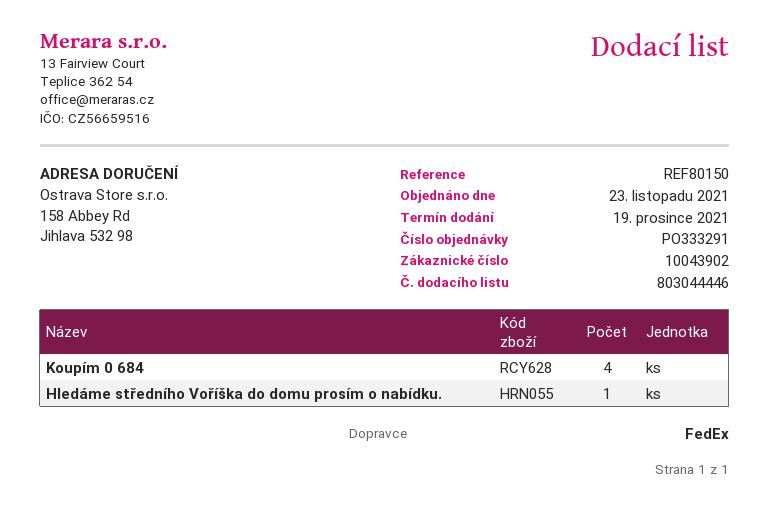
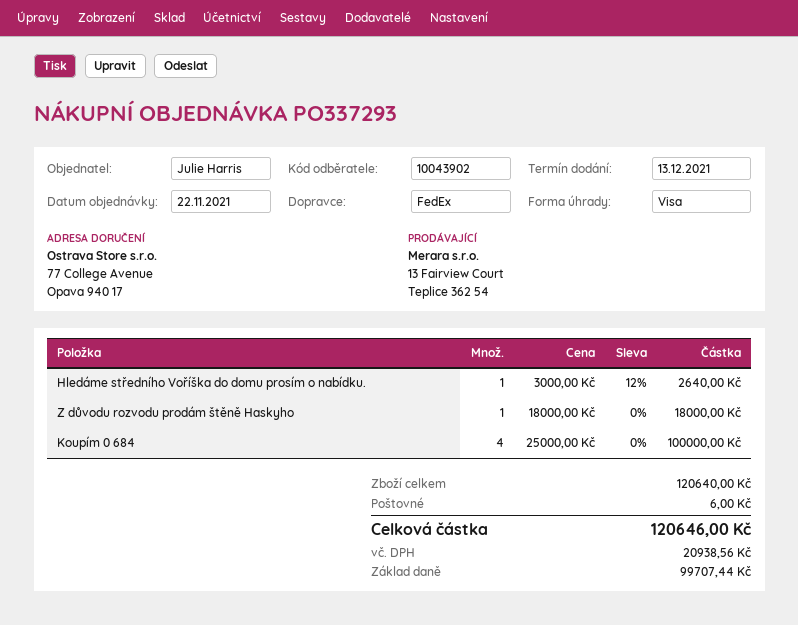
order number: PO333291 -> PO337293
order date: 2021-11-23 -> 2021-11-22
delivery date: 2021-12-19 -> 2021-12-13
ship to: 158 Abbey Rd, Jihlava 532 98 -> 77 College Avenue, Opava 940 17
Z důvodu rozvodu prodám štěně Haskyho: none -> 1

